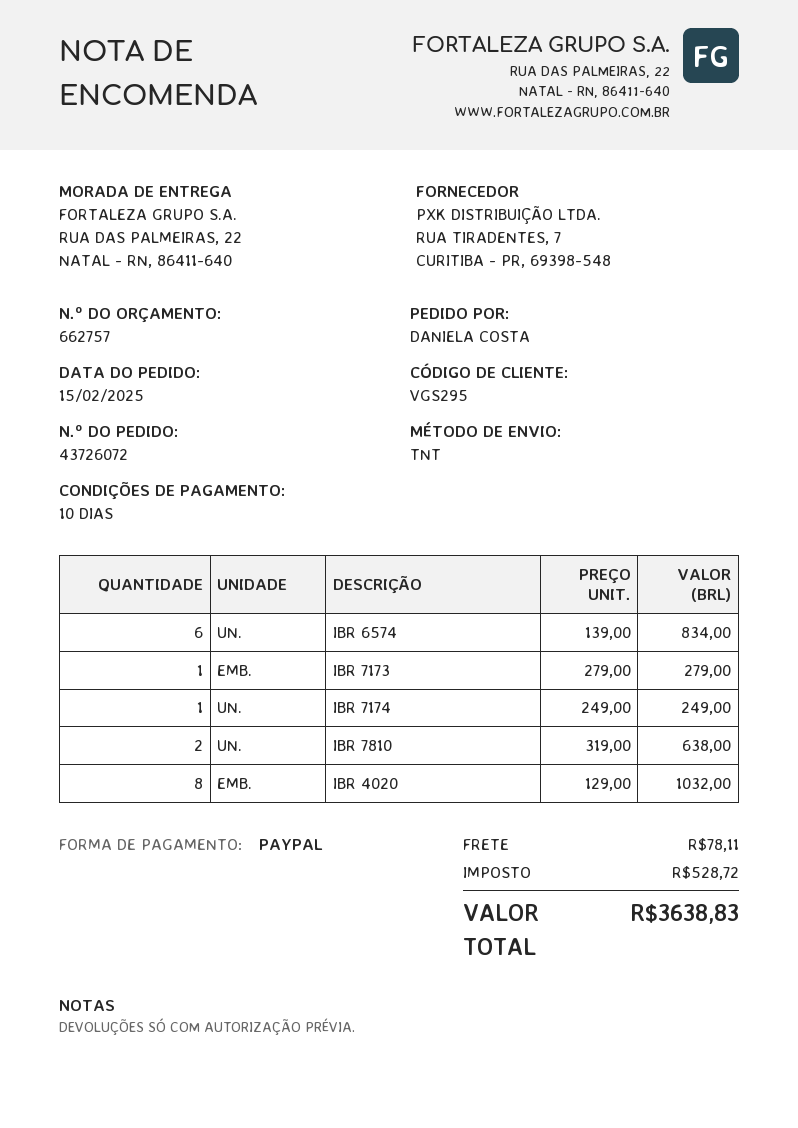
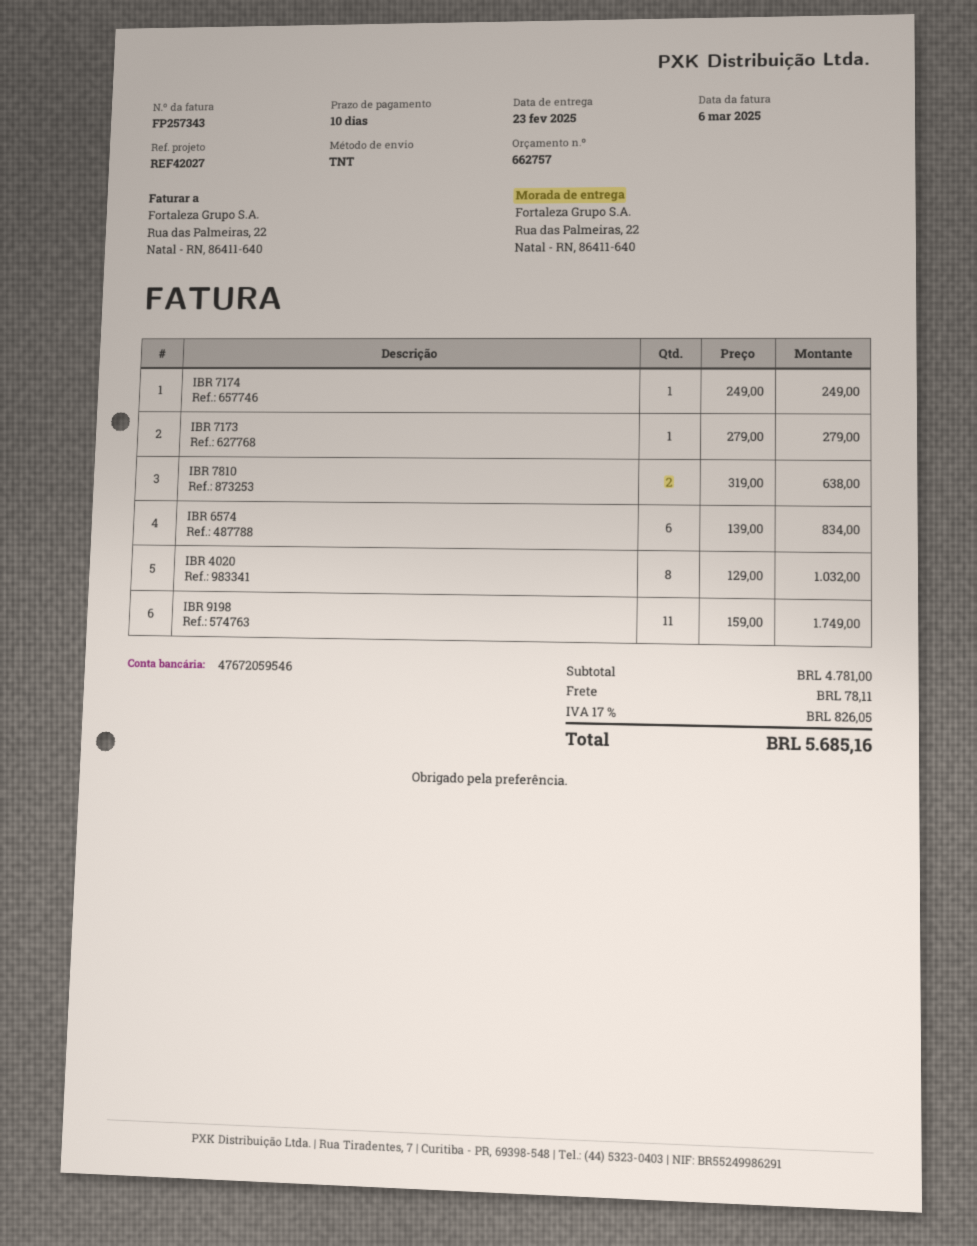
IBR 9198: none -> 11 x 159.00 = 1749.00
tax: 528.72 -> 826.05
total: 3638.83 -> 5685.16

